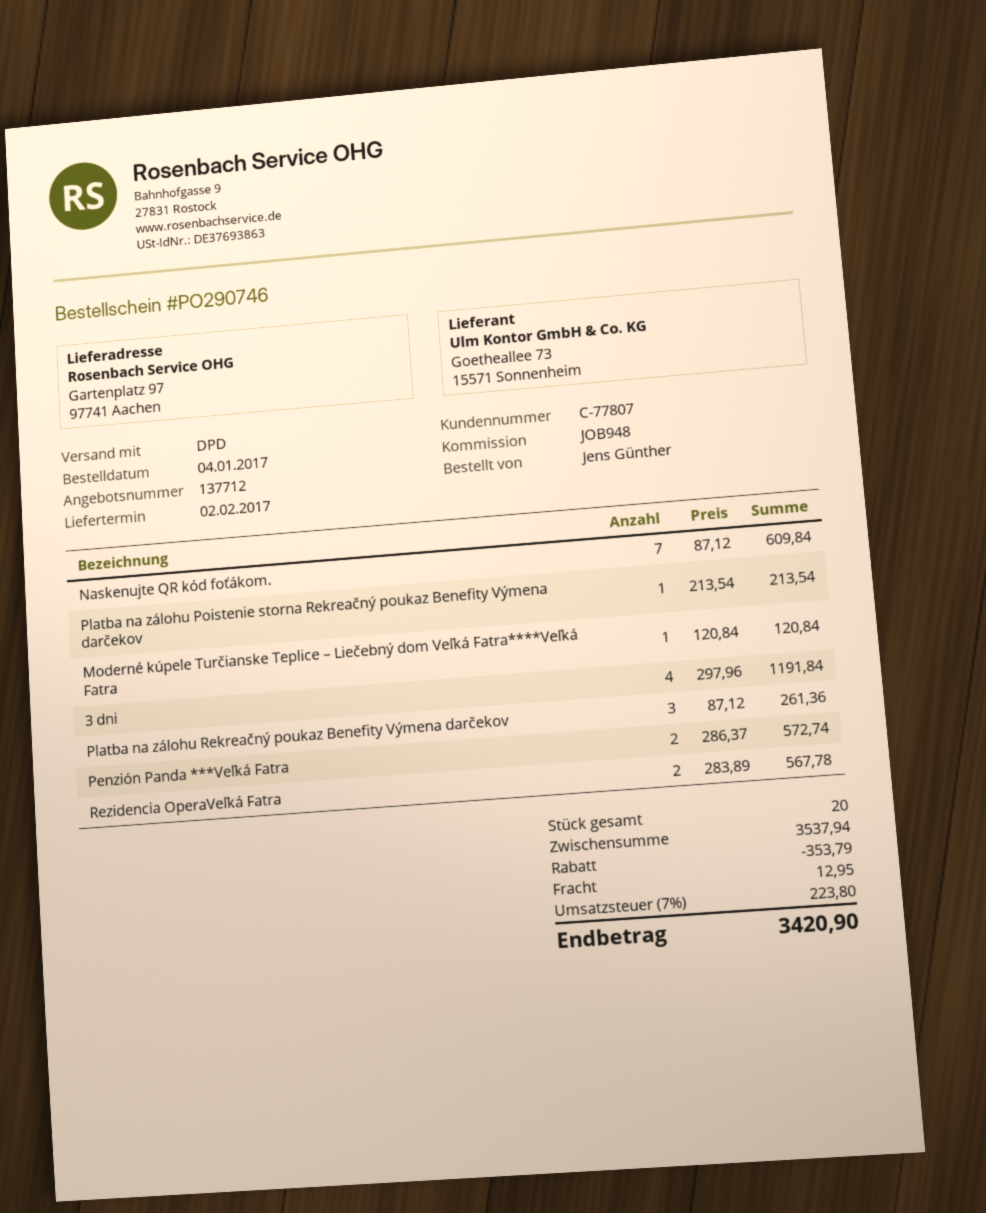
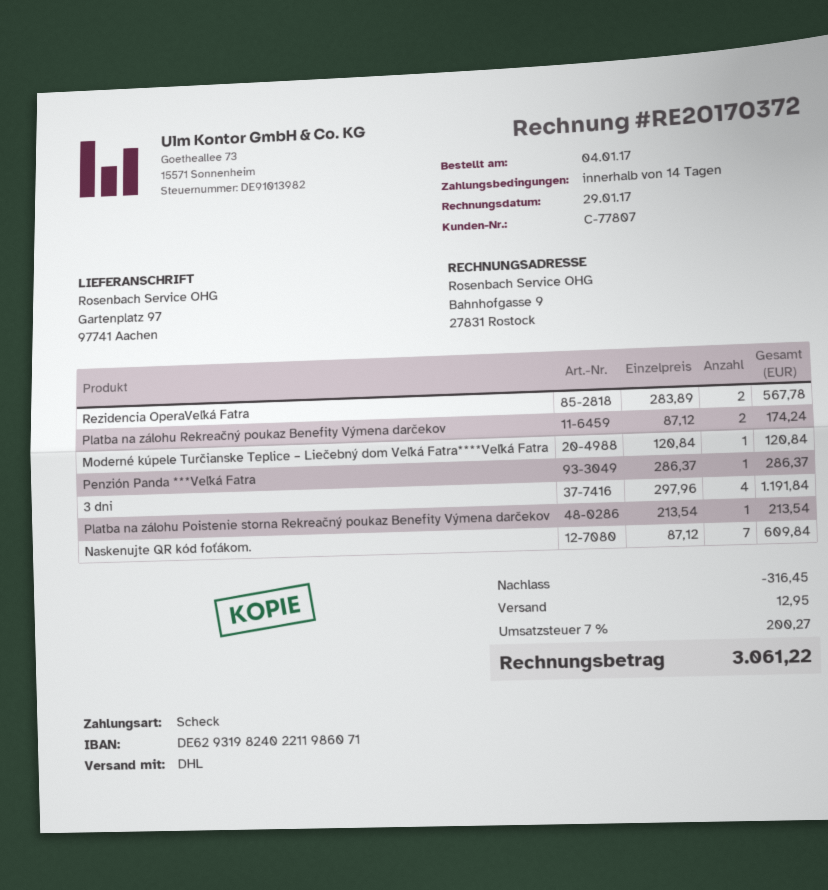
shipping method: DPD -> DHL
Platba na zálohu Rekreačný poukaz Benefity Výmena darčekov: 3 x 87.12 = 261.36 -> 2 x 87.12 = 174.24
Penzión Panda ***Veľká Fatra: 2 x 286.37 = 572.74 -> 1 x 286.37 = 286.37
discount: 353.79 -> 316.45
tax: 7% = 223.80 -> 7% = 200.27
total: 3420.90 -> 3061.22

